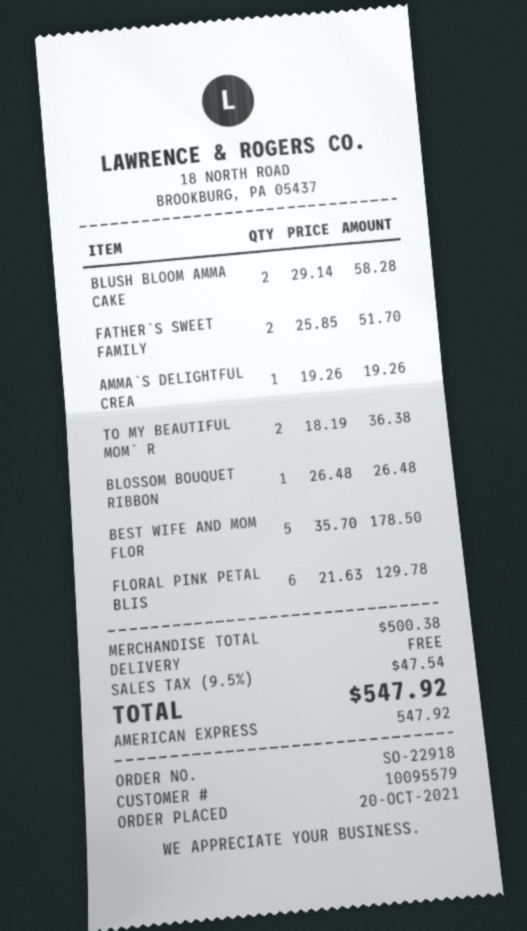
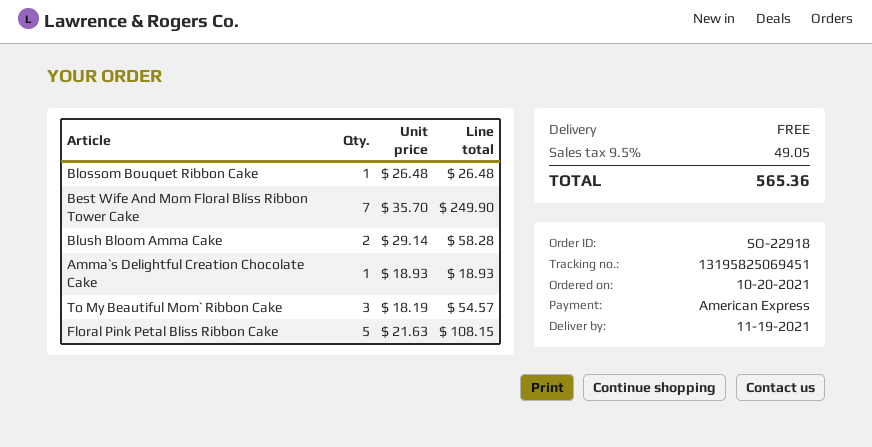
FATHER`S SWEET FAMILY: 2 x 25.85 = 51.70 -> none
AMMA`S DELIGHTFUL CREA: 1 x 19.26 = 19.26 -> 1 x 18.93 = 18.93
TO MY BEAUTIFUL MOM` R: 2 x 18.19 = 36.38 -> 3 x 18.19 = 54.57
BEST WIFE AND MOM FLOR: 5 x 35.70 = 178.50 -> 7 x 35.70 = 249.90
FLORAL PINK PETAL BLIS: 6 x 21.63 = 129.78 -> 5 x 21.63 = 108.15
tax: 9.5% = 47.54 -> 9.5% = 49.05
total: 547.92 -> 565.36

